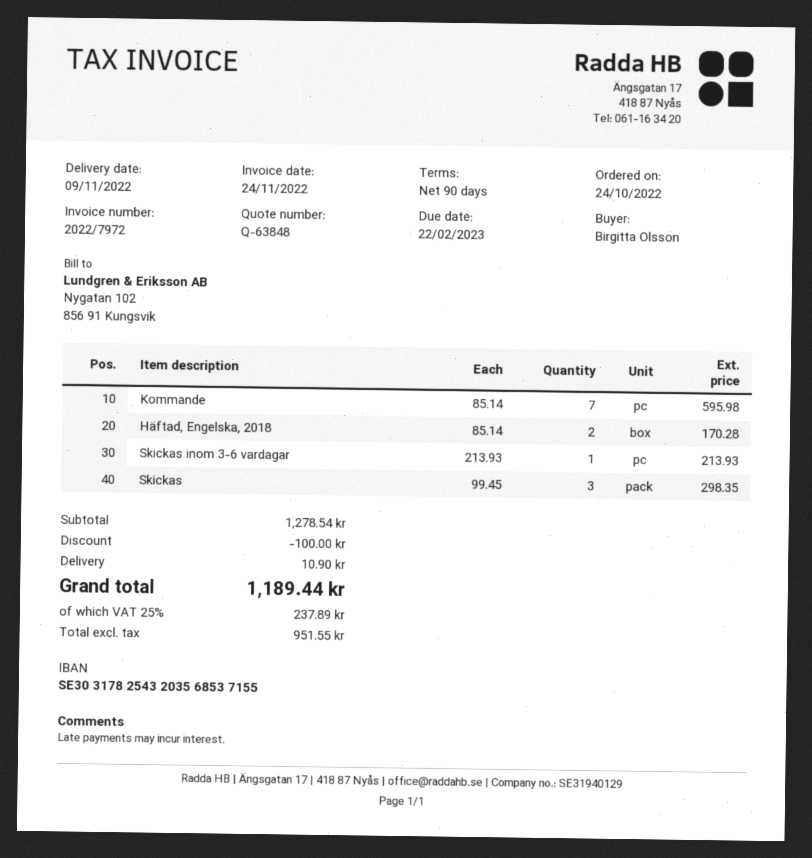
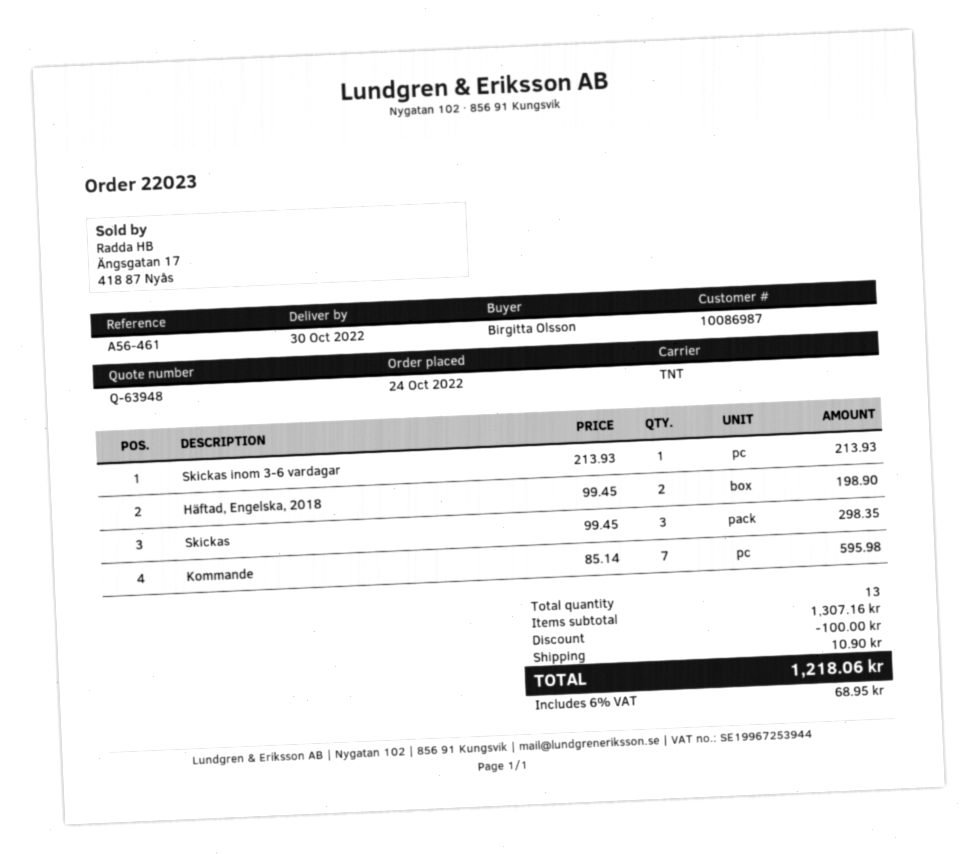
quote number: Q-63848 -> Q-63948
delivery date: 2022-11-09 -> 2022-10-30
Häftad, Engelska, 2018: 2 x 85.14 = 170.28 -> 2 x 99.45 = 198.90
subtotal: 1278.54 -> 1307.16
tax: 25% = 237.89 -> 6% = 68.95
total: 1189.44 -> 1218.06

